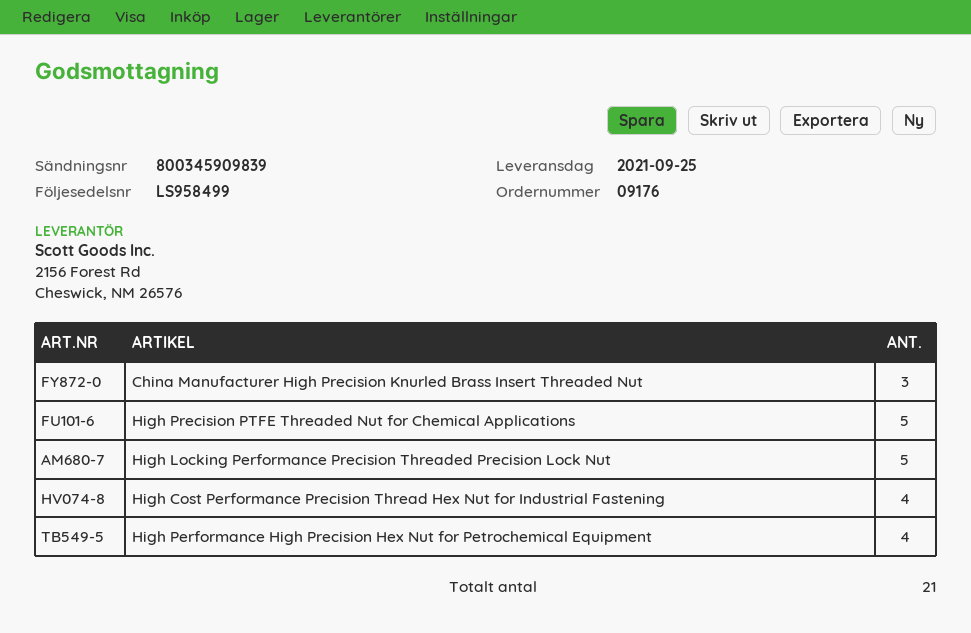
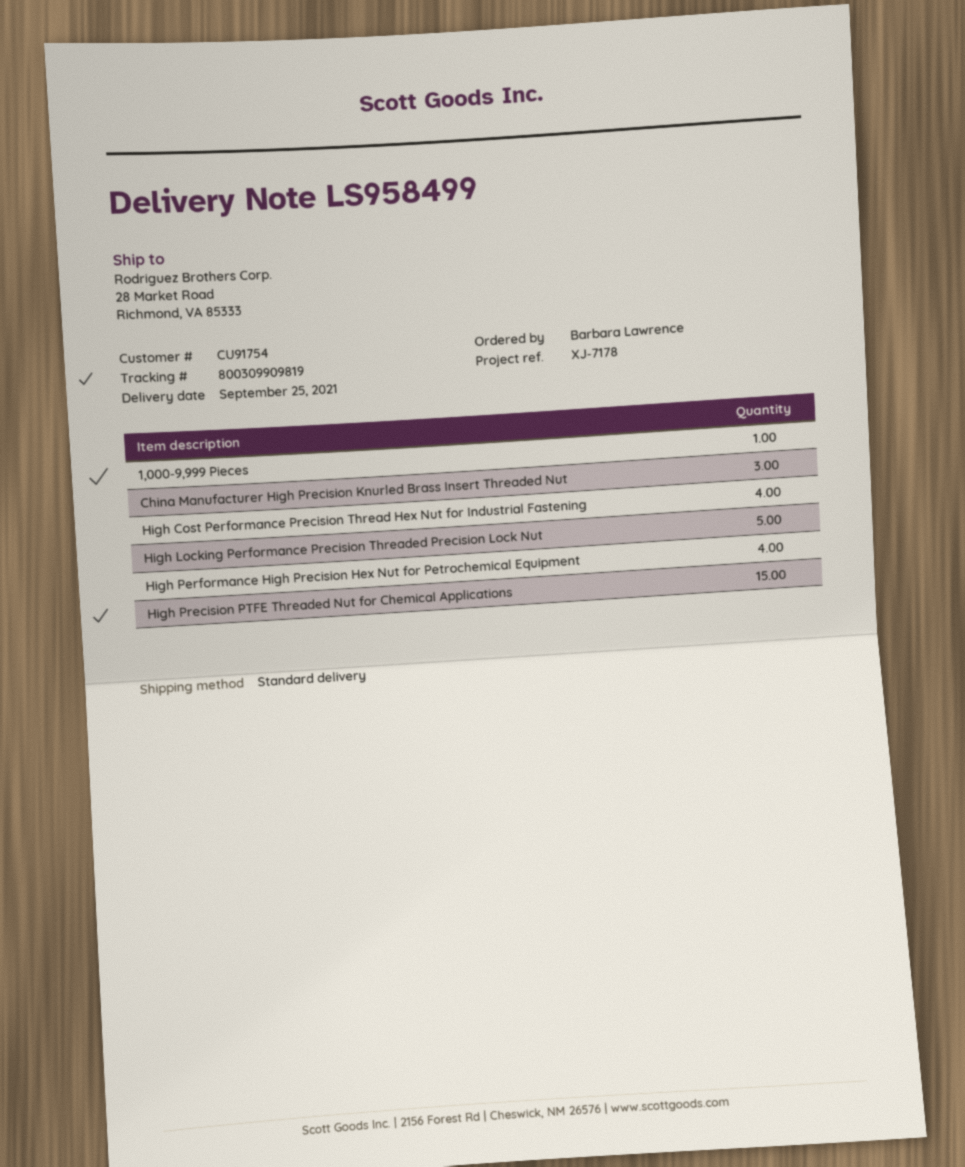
tracking number: 800345909839 -> 800309909819
High Precision PTFE Threaded Nut for Chemical Applications: 5 -> 15
1,000-9,999 Pieces: none -> 1

